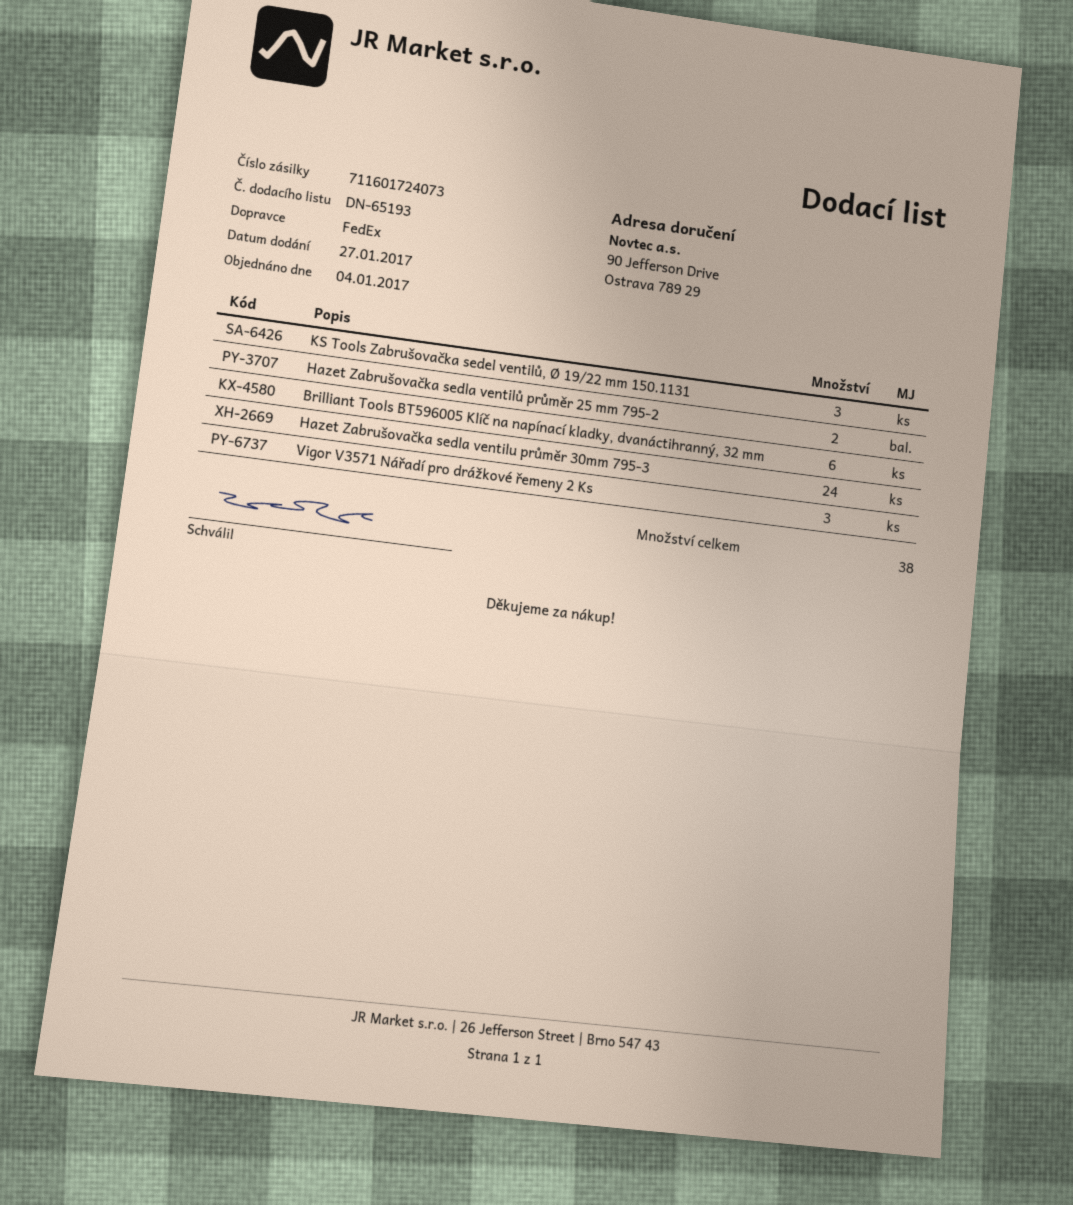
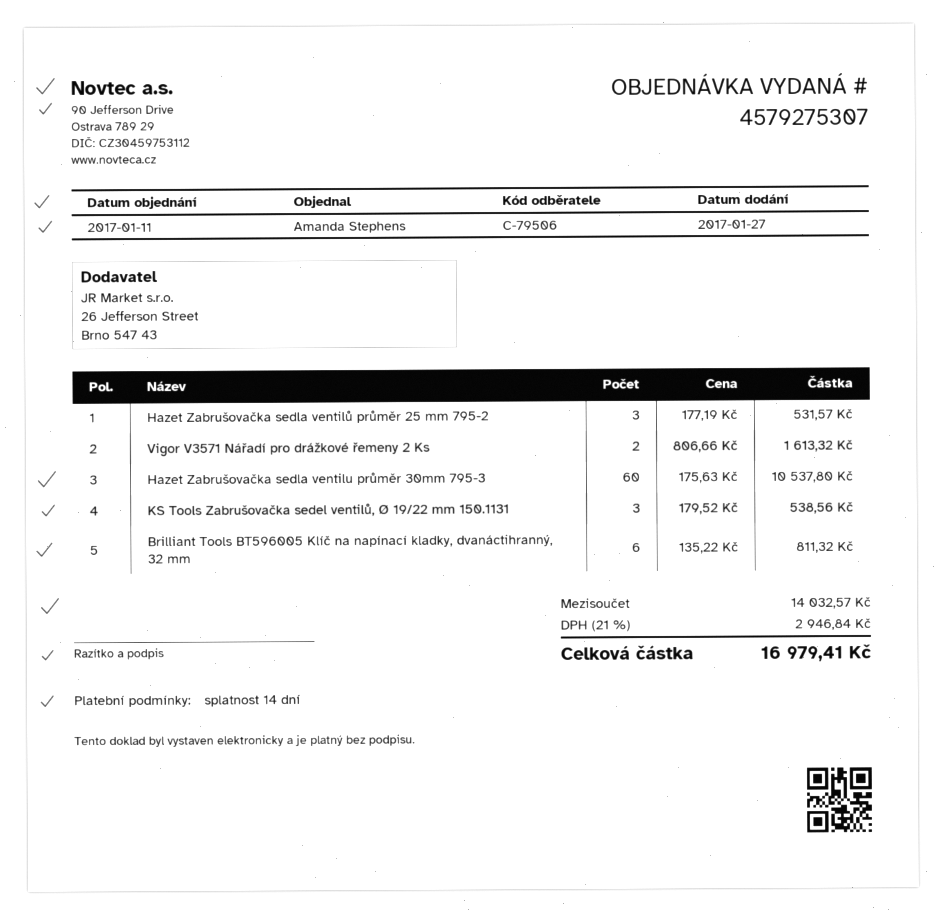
order date: 2017-01-04 -> 2017-01-11
Hazet Zabrušovačka sedla ventilů průměr 25 mm 795-2: 2 -> 3
Hazet Zabrušovačka sedla ventilu průměr 30mm 795-3: 24 -> 60
Vigor V3571 Nářadí pro drážkové řemeny 2 Ks: 3 -> 2

